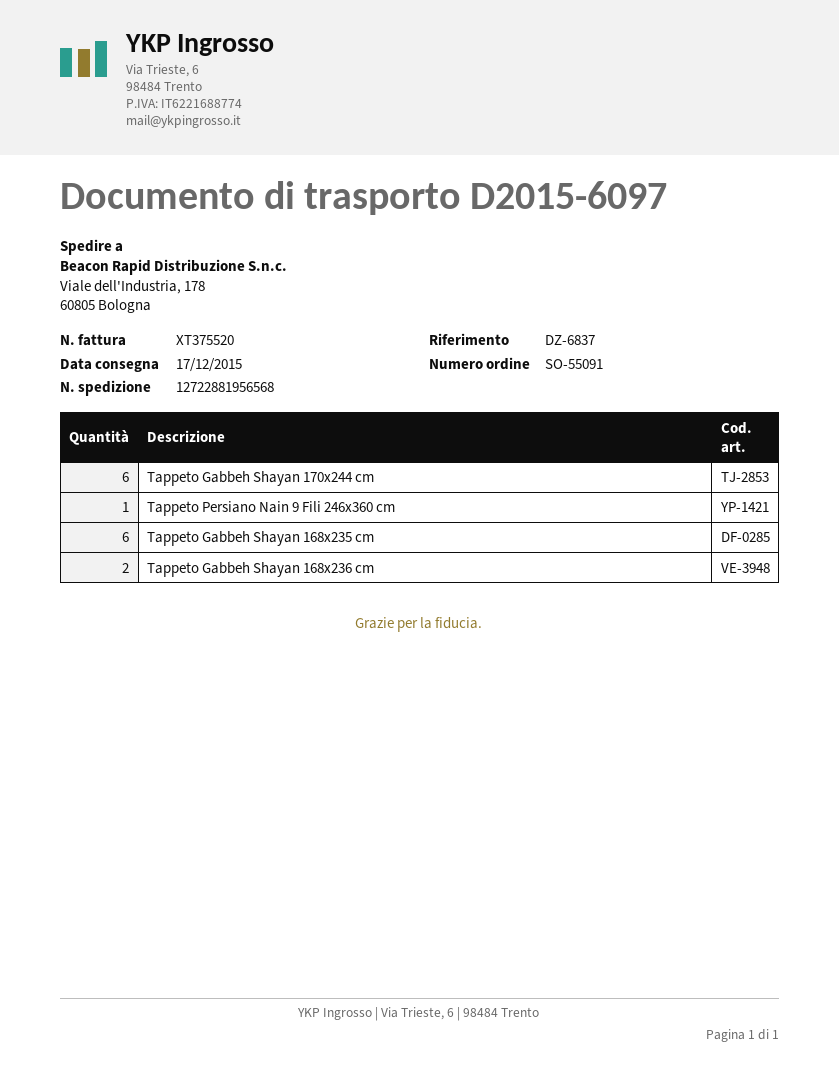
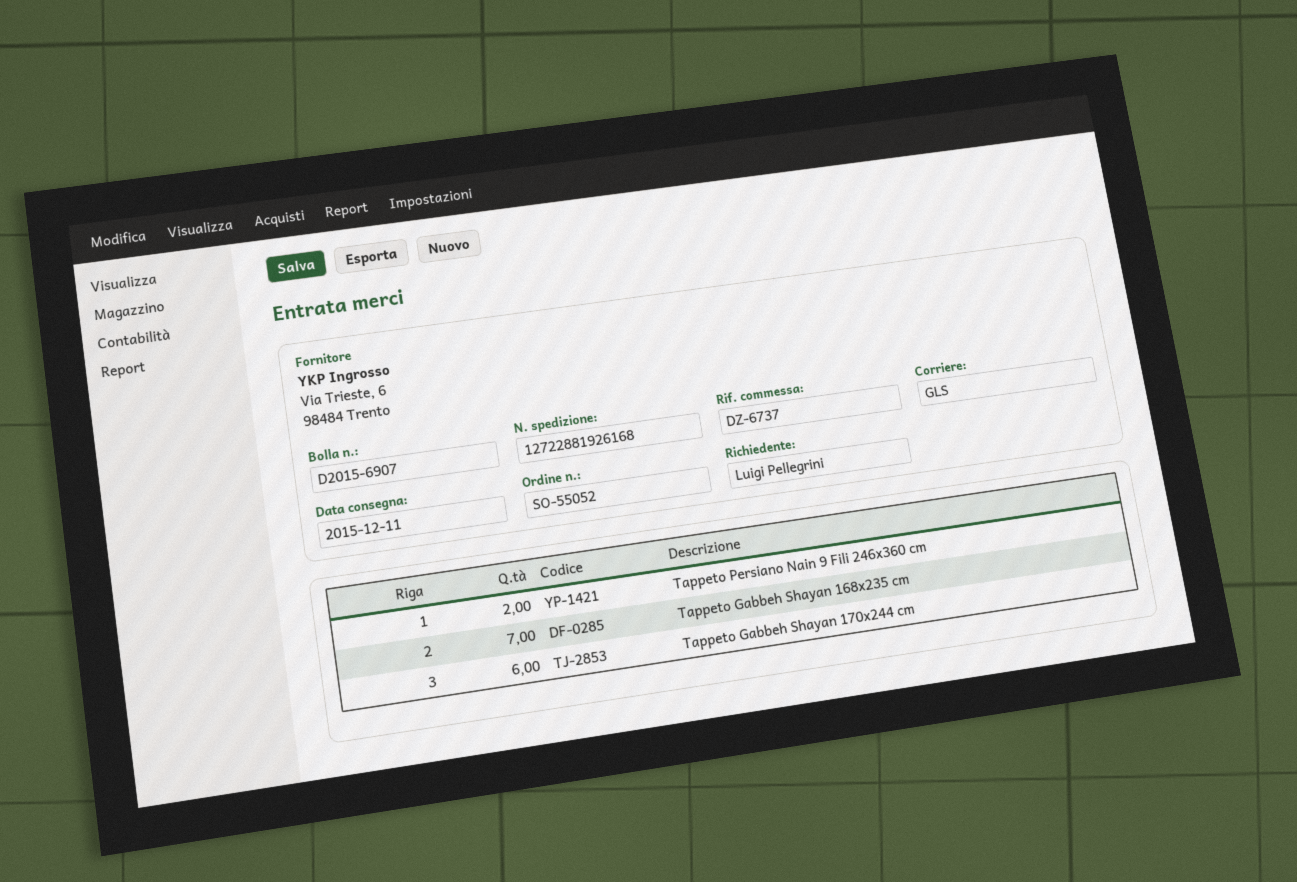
order number: SO-55091 -> SO-55052
delivery note number: D2015-6097 -> D2015-6907
delivery date: 2015-12-17 -> 2015-12-11
reference: DZ-6837 -> DZ-6737
tracking number: 12722881956568 -> 12722881926168
Tappeto Persiano Nain 9 Fili 246x360 cm: 1 -> 2
Tappeto Gabbeh Shayan 168x235 cm: 6 -> 7
Tappeto Gabbeh Shayan 168x236 cm: 2 -> none

